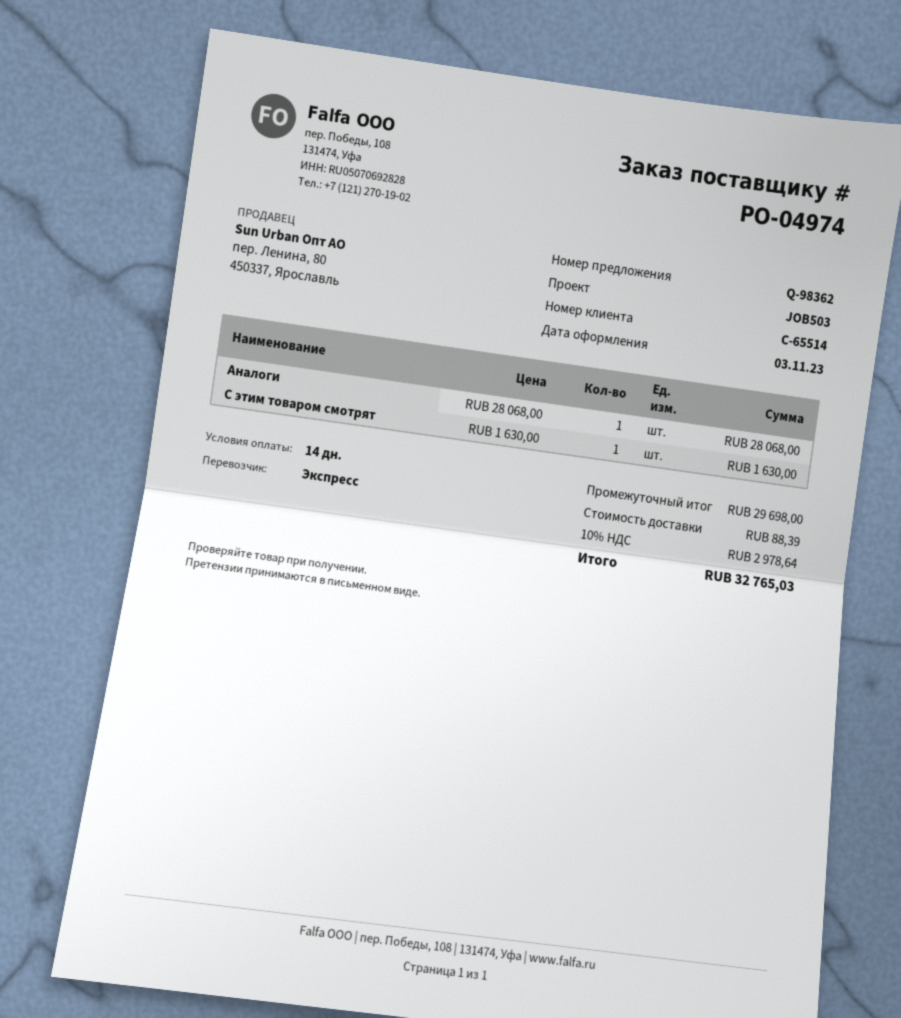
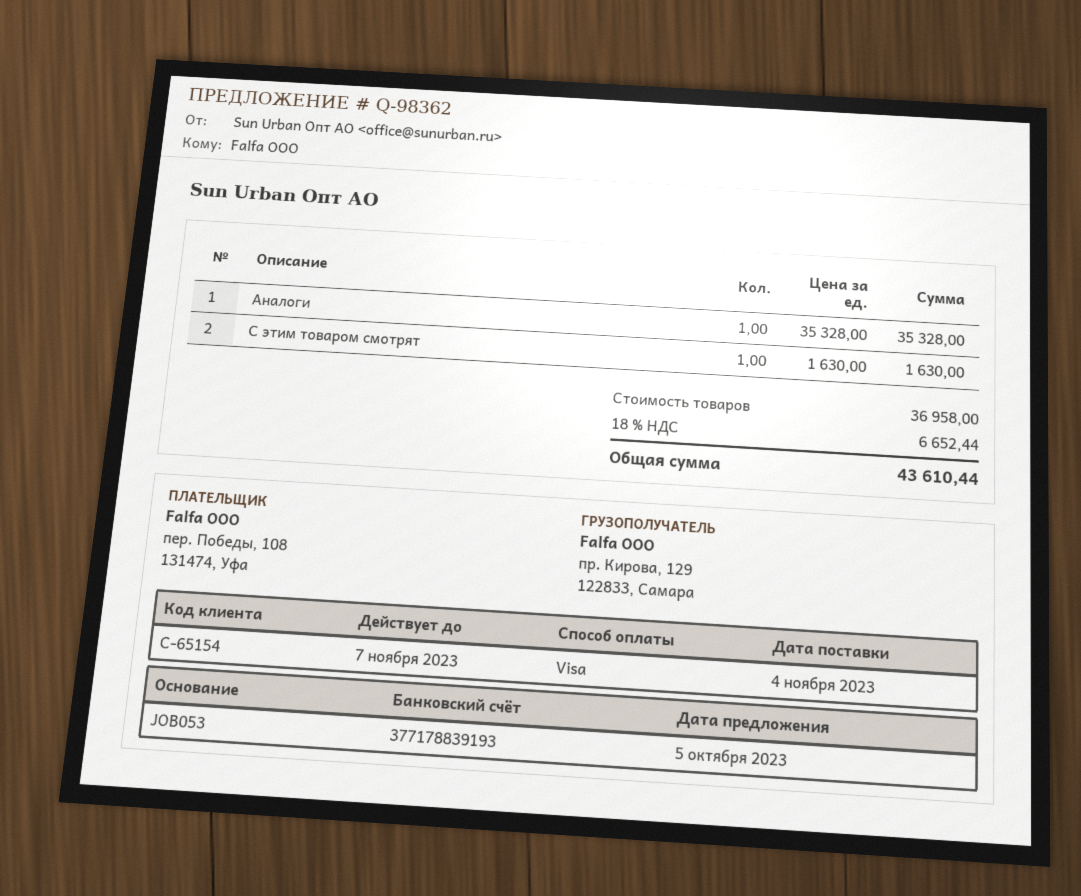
customer number: C-65514 -> C-65154
reference: JOB503 -> JOB053
Аналоги: 1 x 28068.00 = 28068.00 -> 1 x 35328.00 = 35328.00
subtotal: 29698.00 -> 36958.00
shipping: 88.39 -> none
tax: 10% = 2978.64 -> 18% = 6652.44
total: 32765.03 -> 43610.44

